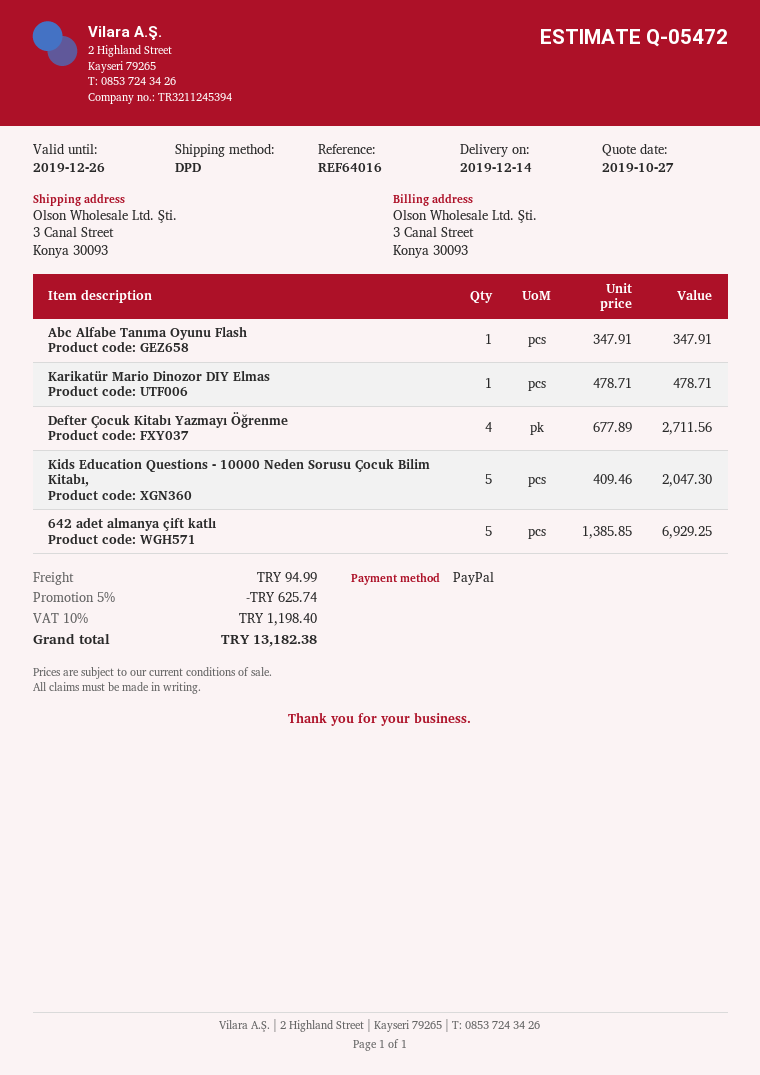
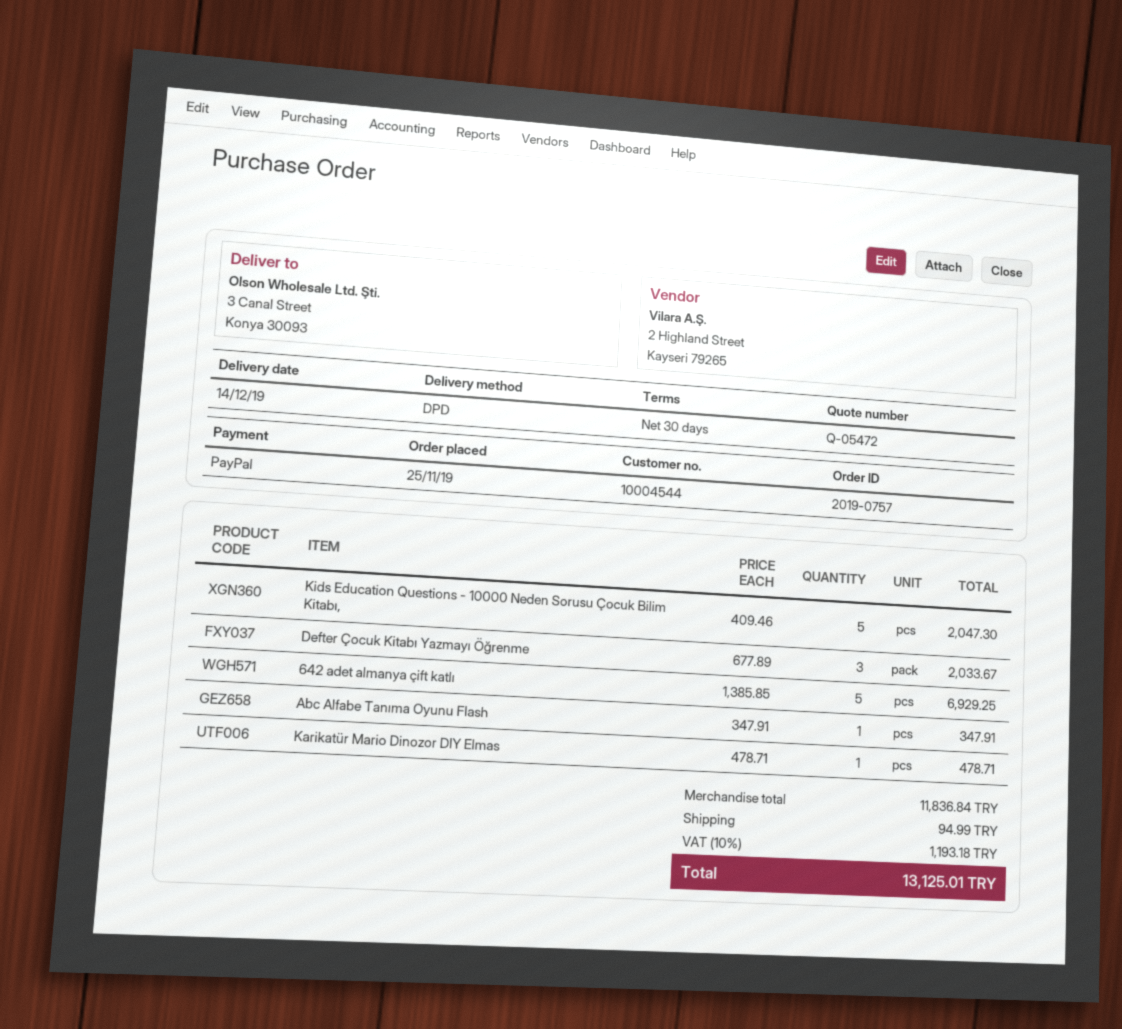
Defter Çocuk Kitabı Yazmayı Öğrenme: 4 x 677.89 = 2711.56 -> 3 x 677.89 = 2033.67
discount: 5% = 625.74 -> none
tax: 10% = 1198.40 -> 10% = 1193.18
total: 13182.38 -> 13125.01

